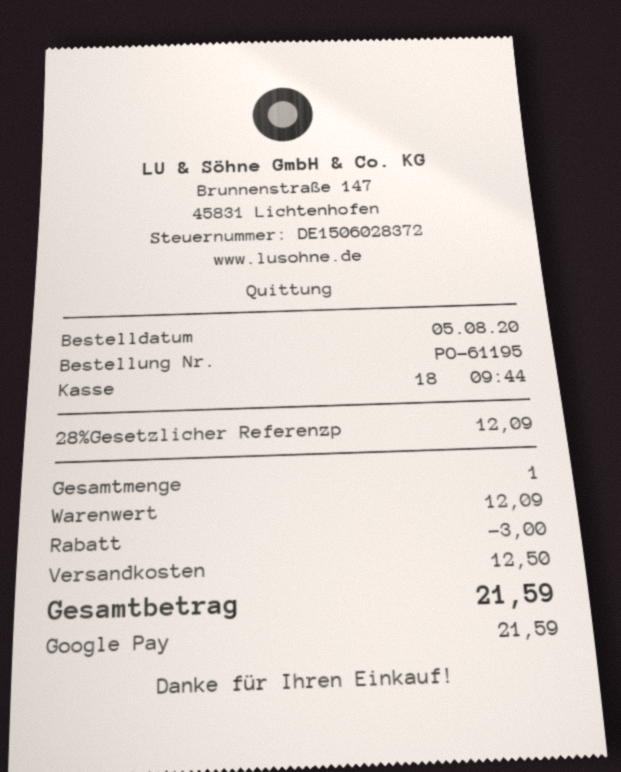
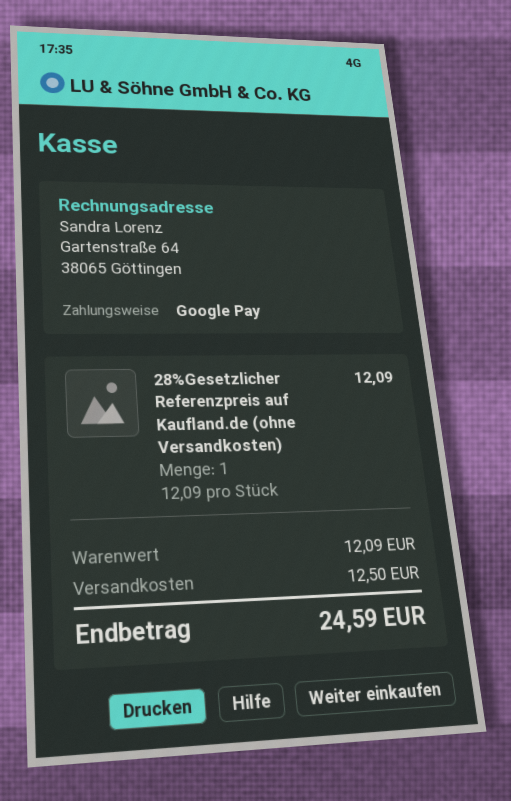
discount: 3.00 -> none
total: 21.59 -> 24.59

